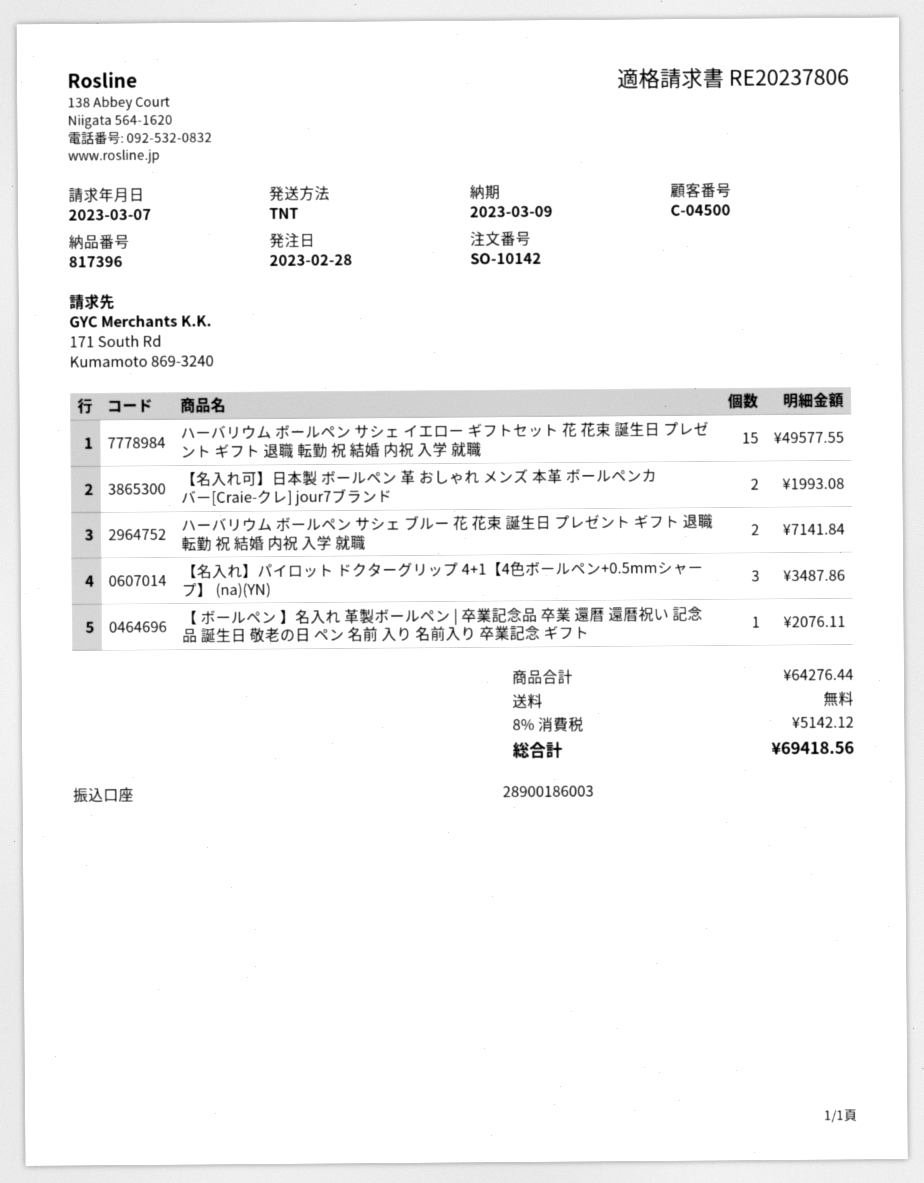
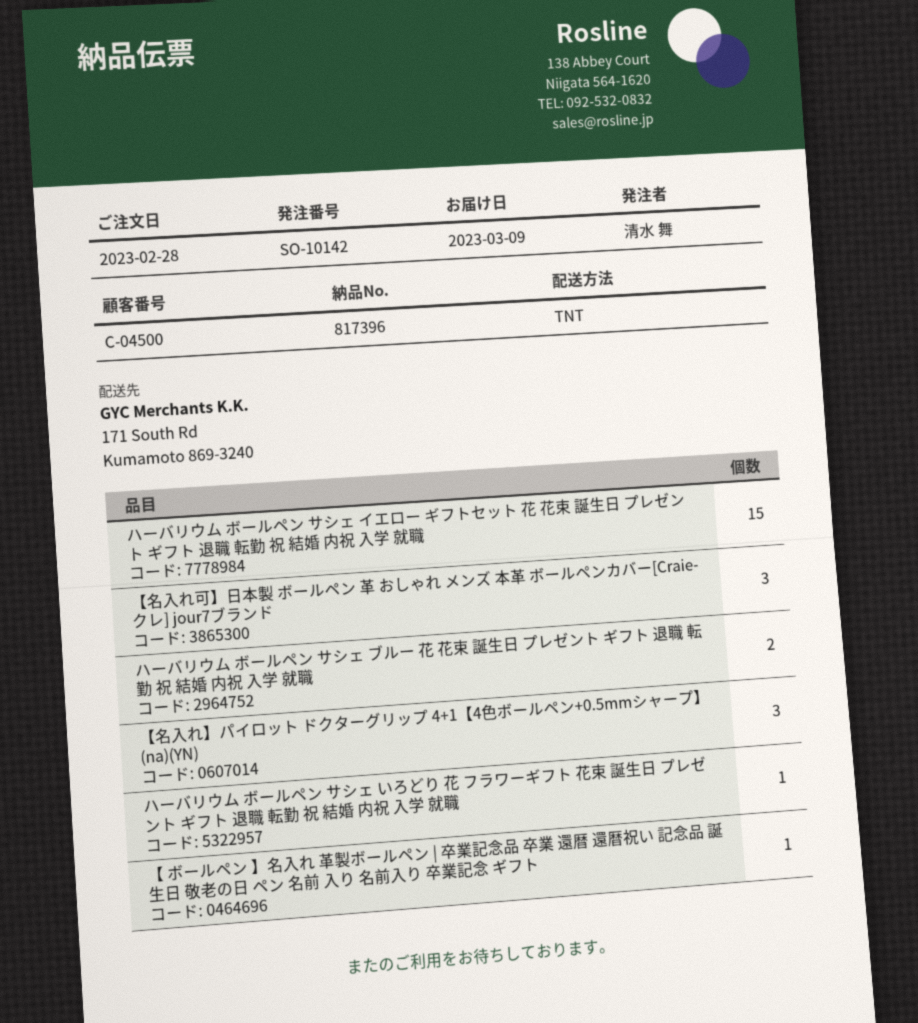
【名入れ可】日本製 ボールペン 革 おしゃれ メンズ 本革 ボールペンカバー[Craie-クレ] jour7ブランド: 2 -> 3
ハーバリウム ボールペン サシェ いろどり 花 フラワーギフト 花束 誕生日 プレゼント ギフト 退職 転勤 祝 結婚 内祝 入学 就職: none -> 1

